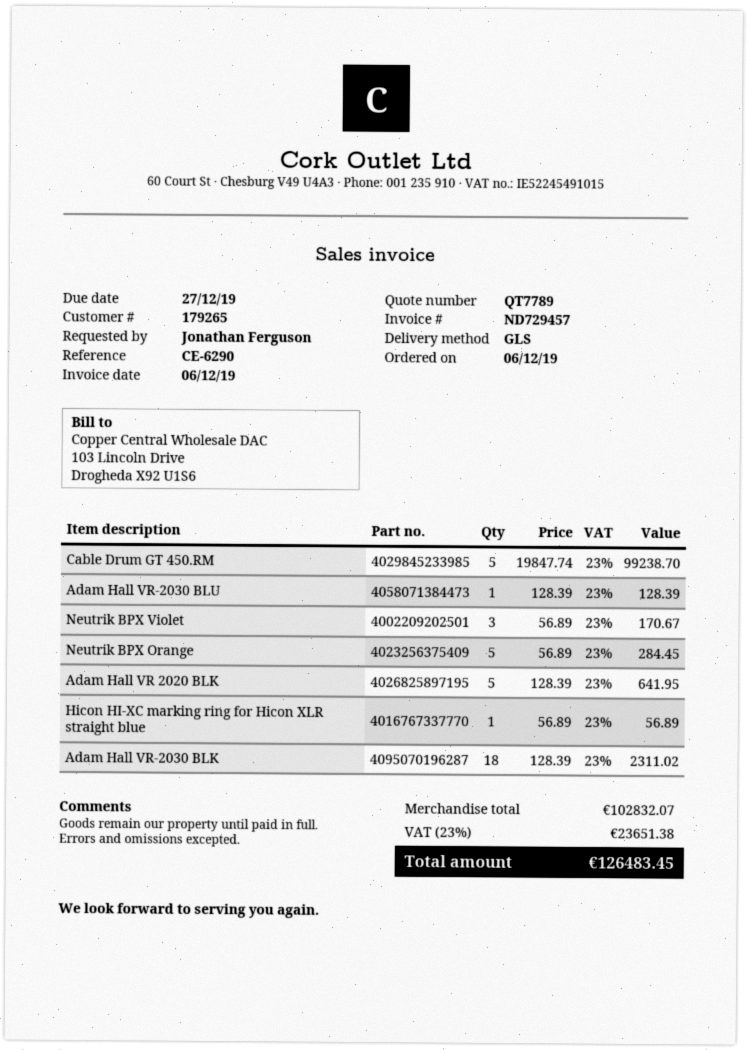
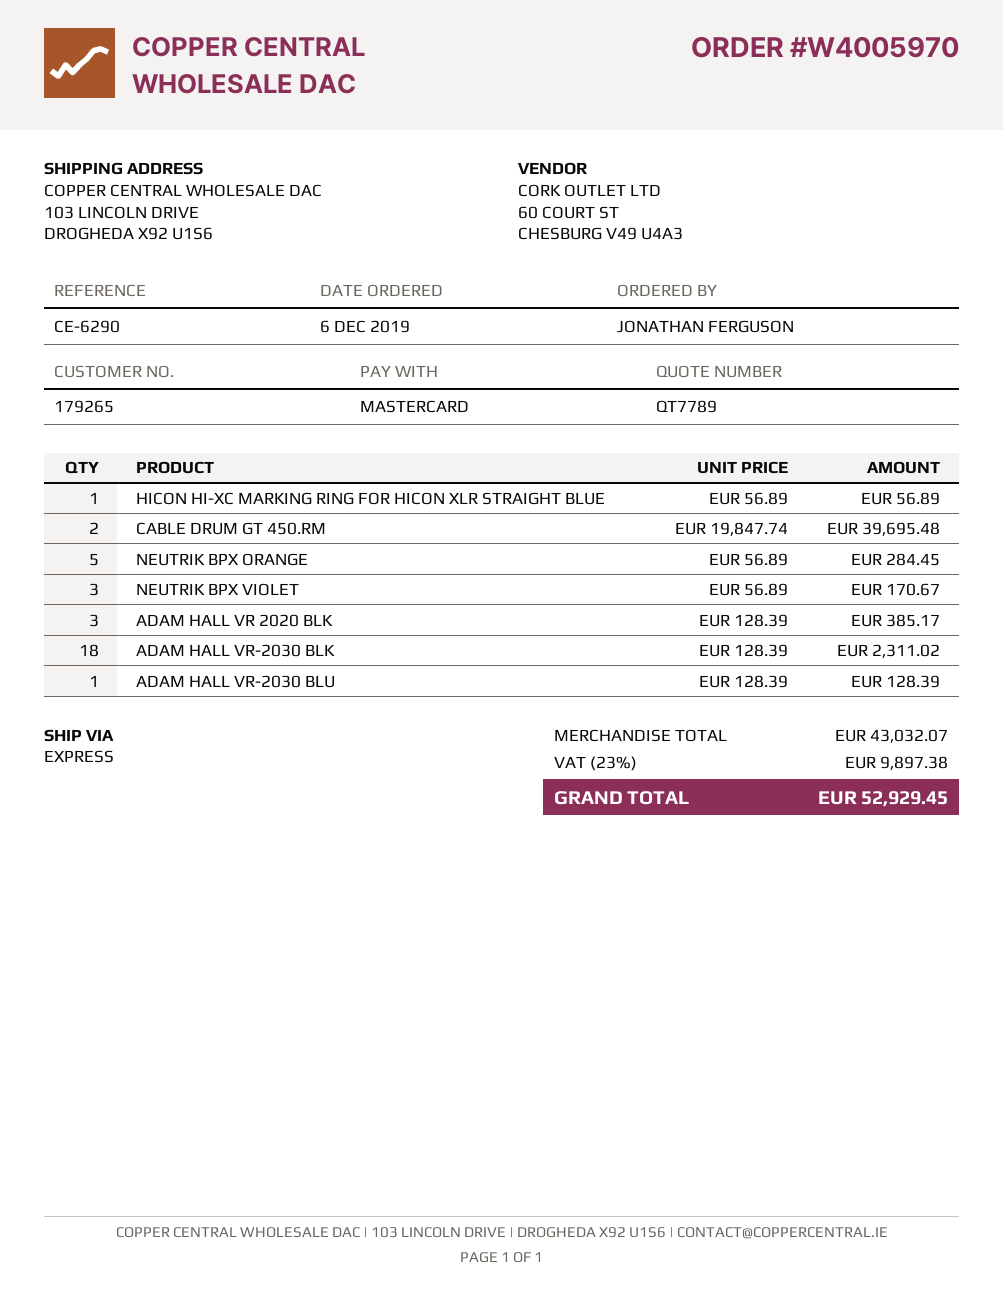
shipping method: GLS -> express
Cable Drum GT 450.RM: 5 x 19847.74 = 99238.70 -> 2 x 19847.74 = 39695.48
Adam Hall VR 2020 BLK: 5 x 128.39 = 641.95 -> 3 x 128.39 = 385.17
subtotal: 102832.07 -> 43032.07
tax: 23% = 23651.38 -> 23% = 9897.38
total: 126483.45 -> 52929.45

